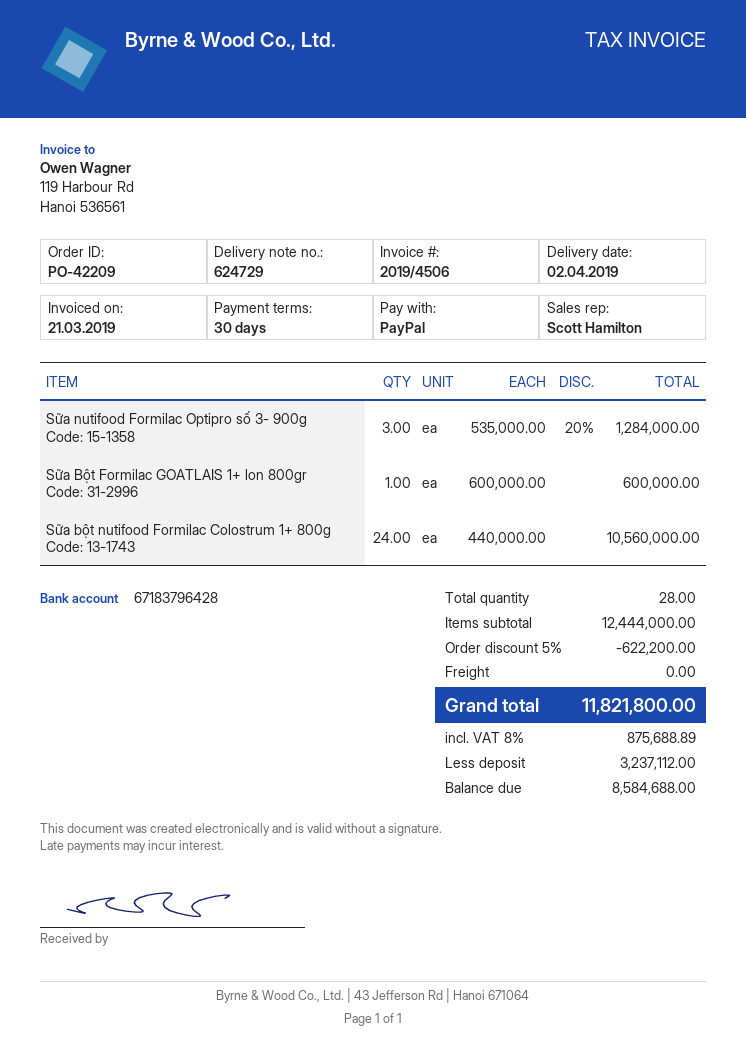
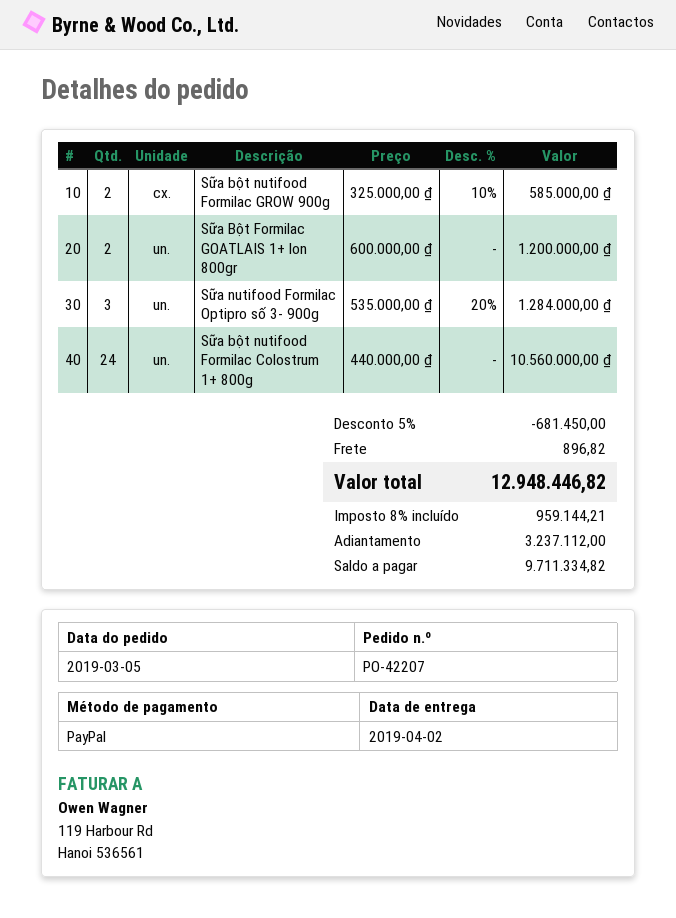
order number: PO-42209 -> PO-42207
Sữa Bột Formilac GOATLAIS 1+ lon 800gr: 1 x 600000.00 = 600000.00 -> 2 x 600000.00 = 1200000.00
Sữa bột nutifood Formilac GROW 900g: none -> 2 x 325000.00 - 10% = 585000.00
discount: 5% = 622200.00 -> 5% = 681450.00
shipping: 0.00 -> 896.82
tax: 8% = 875688.89 -> 8% = 959144.21
total: 11821800.00 -> 12948446.82
balance: 8584688.00 -> 9711334.82

